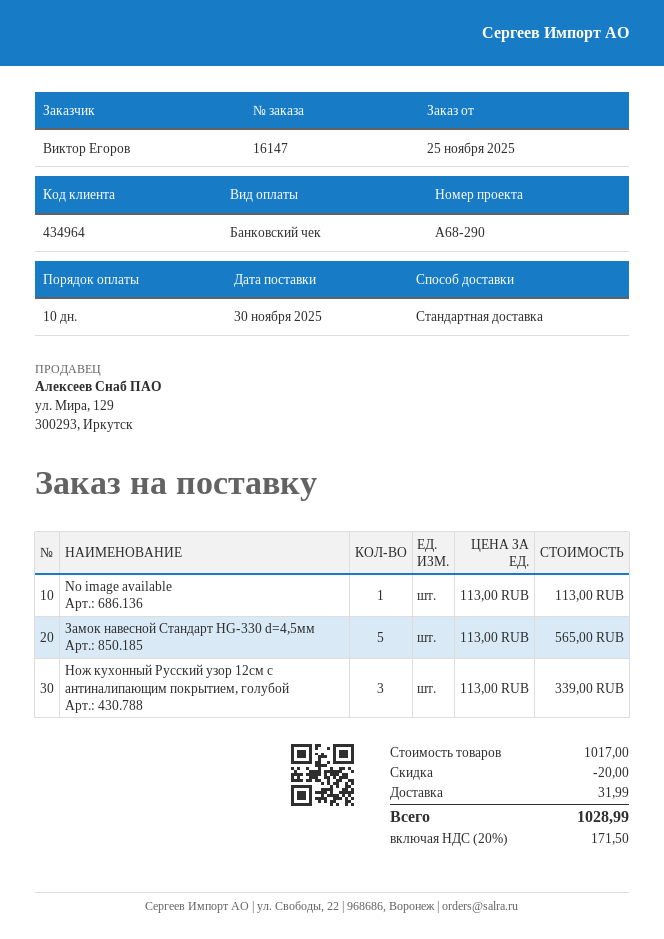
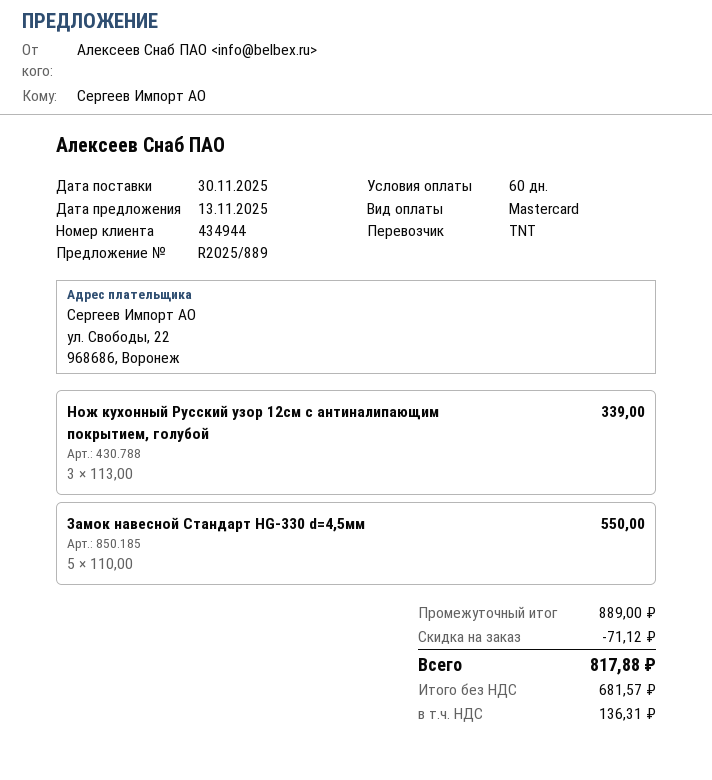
payment terms: 10 days -> 60 days
customer number: 434964 -> 434944
payment method: cheque -> Mastercard
shipping method: standard -> TNT
No image available: 1 x 113.00 = 113.00 -> none
Замок навесной Стандарт HG-330 d=4,5мм: 5 x 113.00 = 565.00 -> 5 x 110.00 = 550.00
subtotal: 1017.00 -> 889.00
discount: 20.00 -> 71.12
shipping: 31.99 -> none
tax: 171.50 -> 136.31
total: 1028.99 -> 817.88

